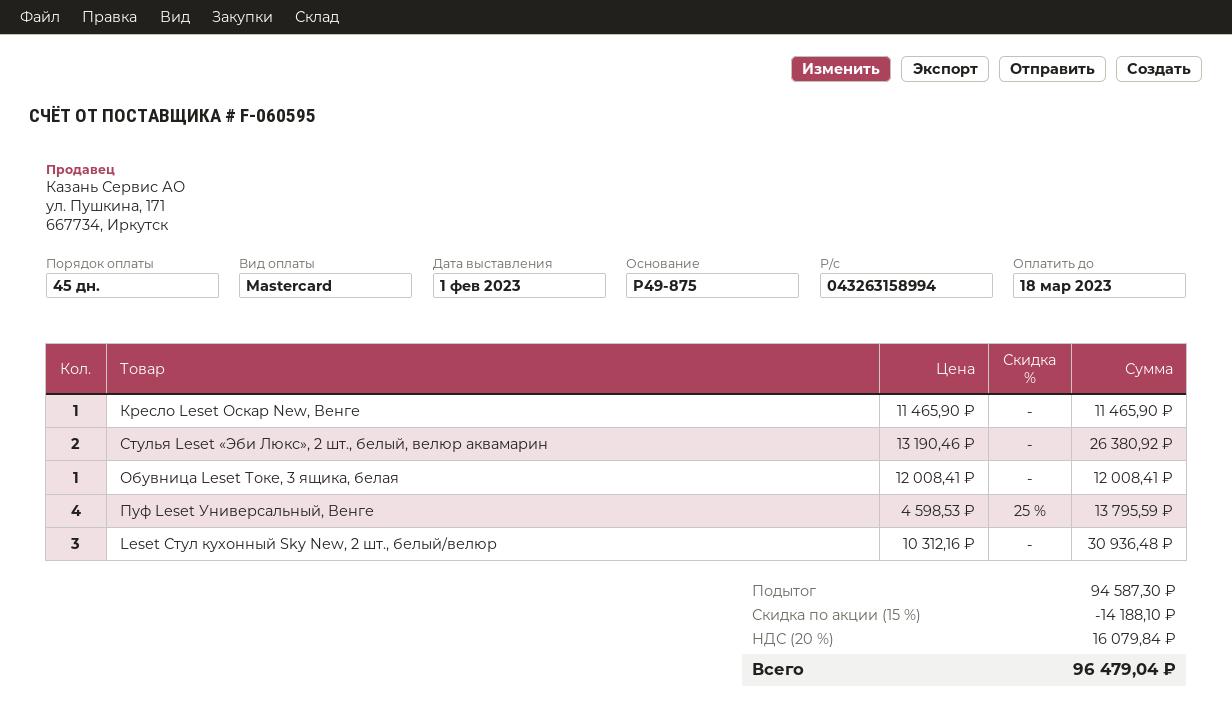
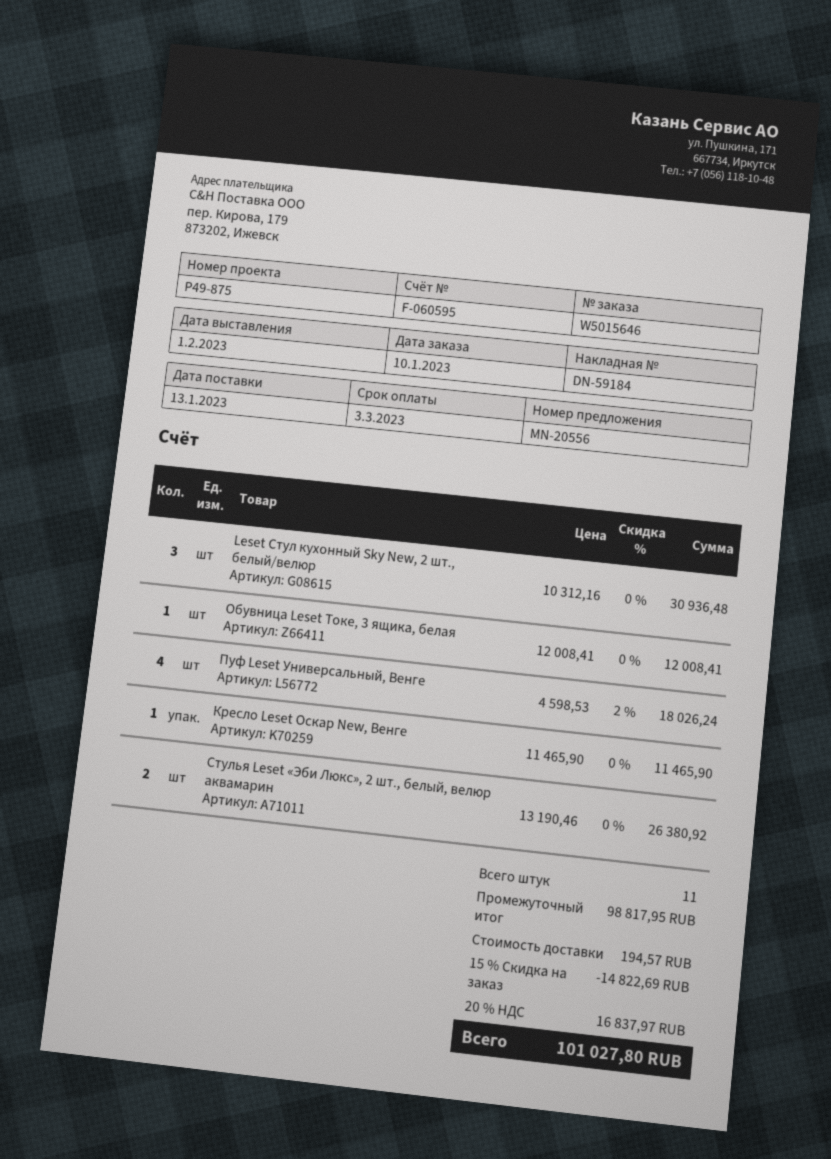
due date: 2023-03-18 -> 2023-03-03
Пуф Leset Универсальный, Венге: 4 x 4598.53 - 25% = 13795.59 -> 4 x 4598.53 - 2% = 18026.24
subtotal: 94587.30 -> 98817.95
discount: 15% = 14188.10 -> 15% = 14822.69
shipping: none -> 194.57
tax: 20% = 16079.84 -> 20% = 16837.97
total: 96479.04 -> 101027.80

